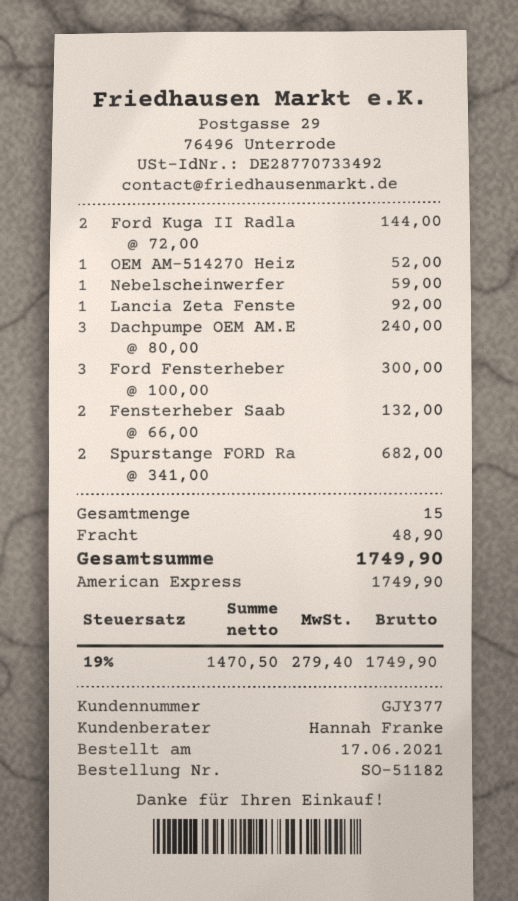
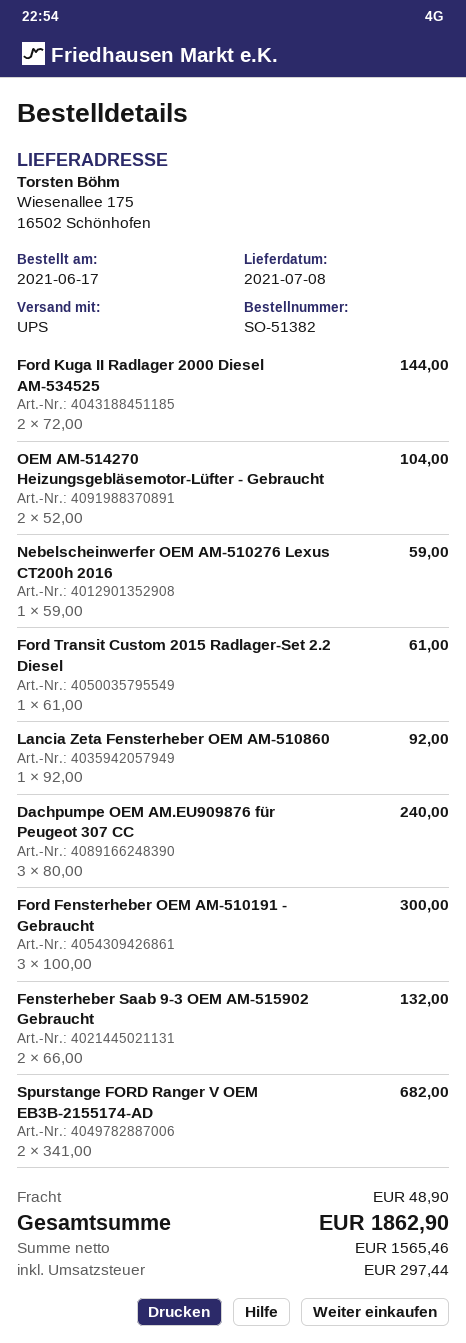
order number: SO-51182 -> SO-51382
OEM AM-514270 Heiz: 1 x 52.00 = 52.00 -> 2 x 52.00 = 104.00
Ford Transit Custom 2015 Radlager-Set 2.2 Diesel: none -> 1 x 61.00 = 61.00
net: 1470.50 -> 1565.46
tax: 279.40 -> 297.44
total: 1749.90 -> 1862.90

